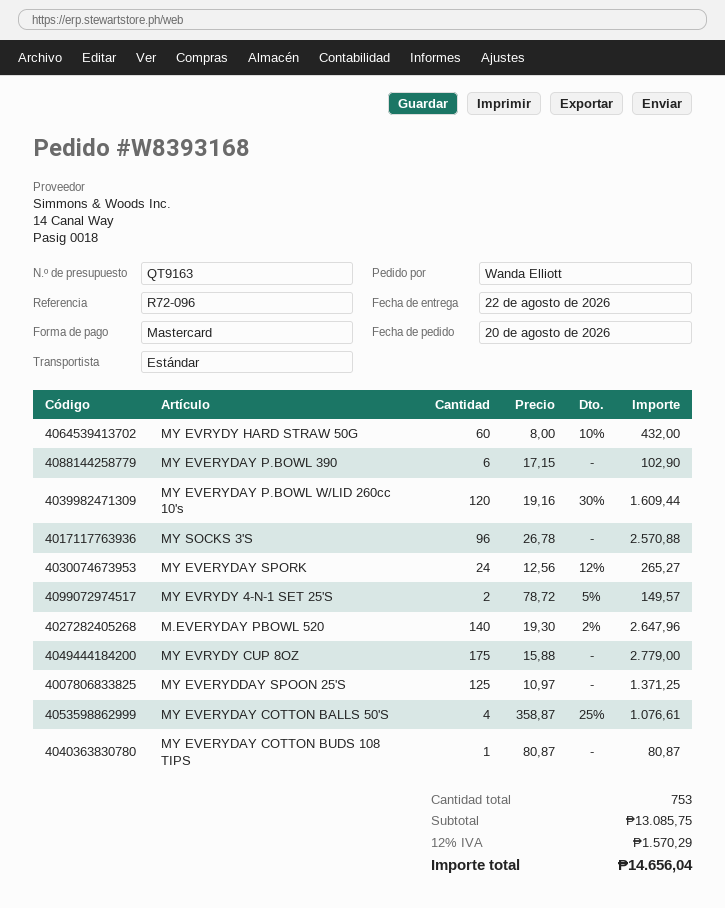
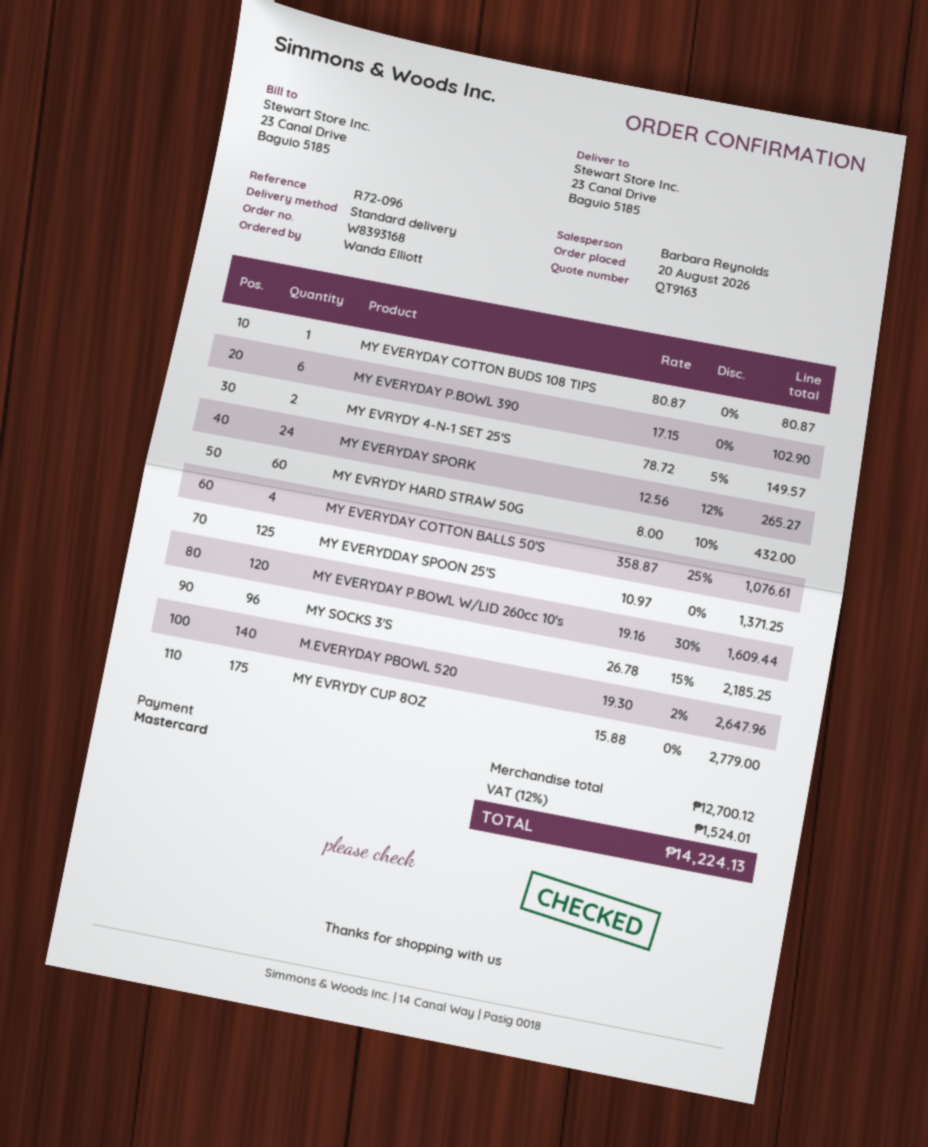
MY SOCKS 3'S: 96 x 26.78 = 2570.88 -> 96 x 26.78 - 15% = 2185.25
subtotal: 13085.75 -> 12700.12
tax: 12% = 1570.29 -> 12% = 1524.01
total: 14656.04 -> 14224.13

